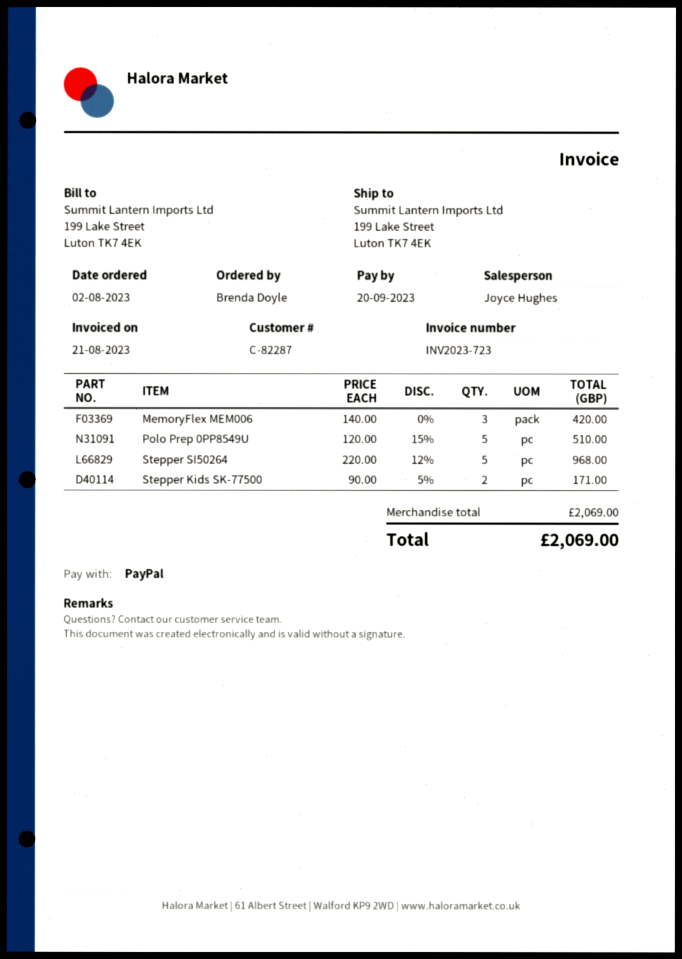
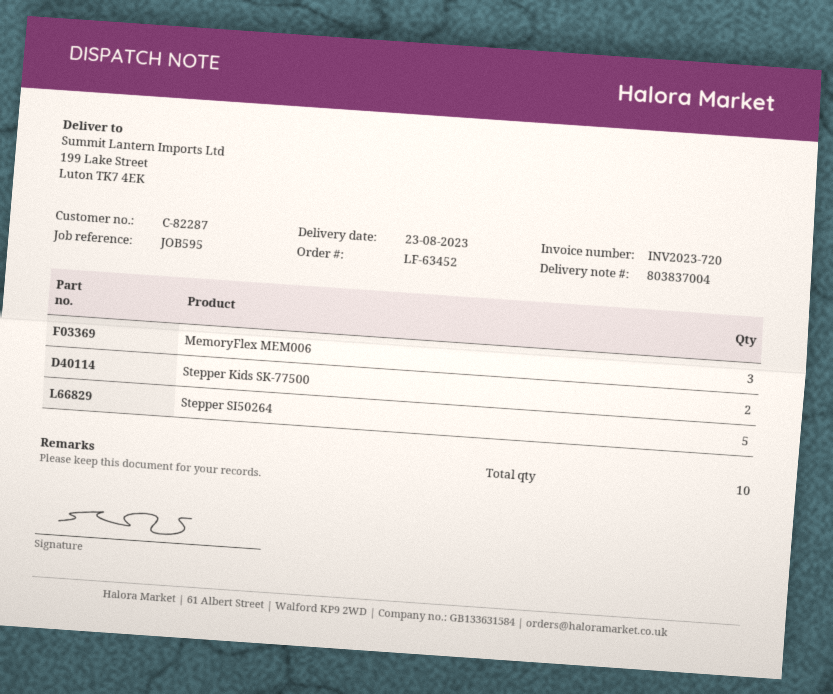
invoice number: INV2023-723 -> INV2023-720
Polo Prep 0PP8549U: 5 -> none

